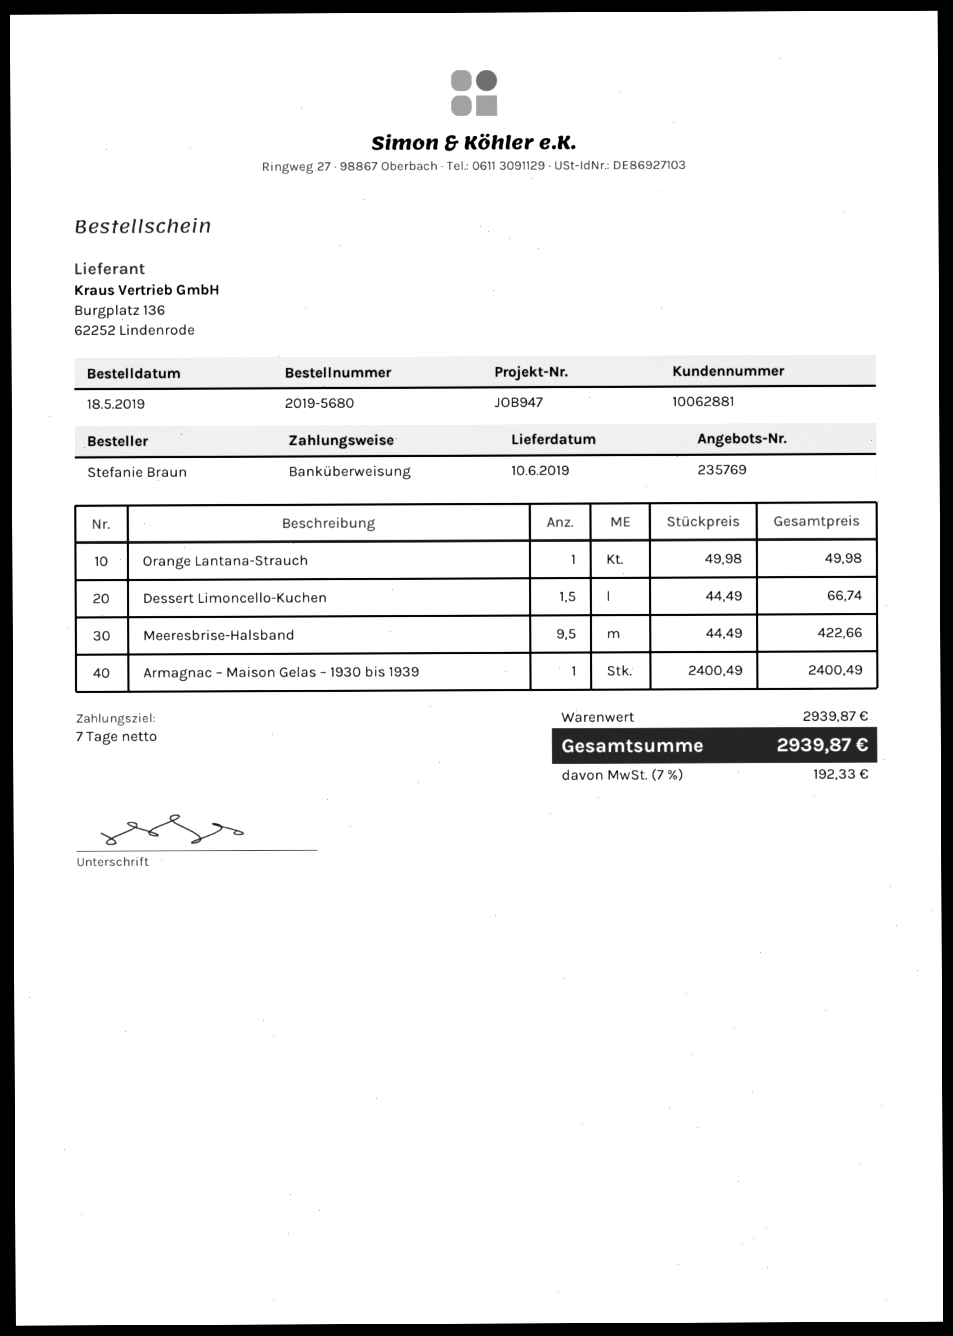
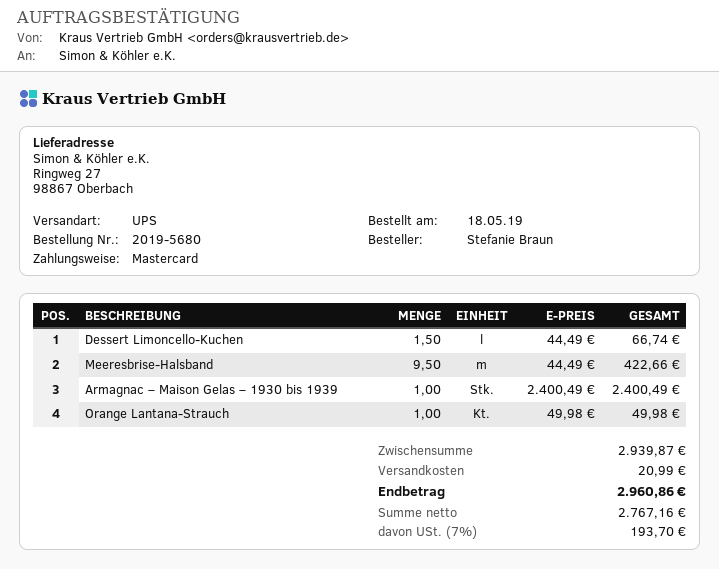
payment method: bank transfer -> Mastercard
shipping: none -> 20.99
tax: 7% = 192.33 -> 7% = 193.70
total: 2939.87 -> 2960.86

